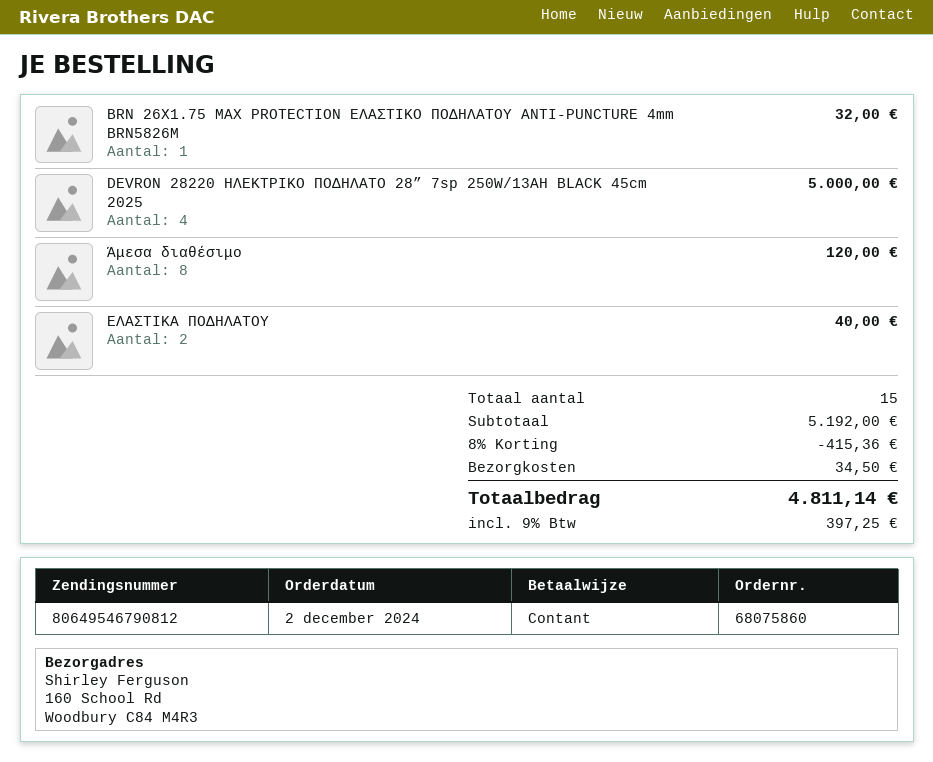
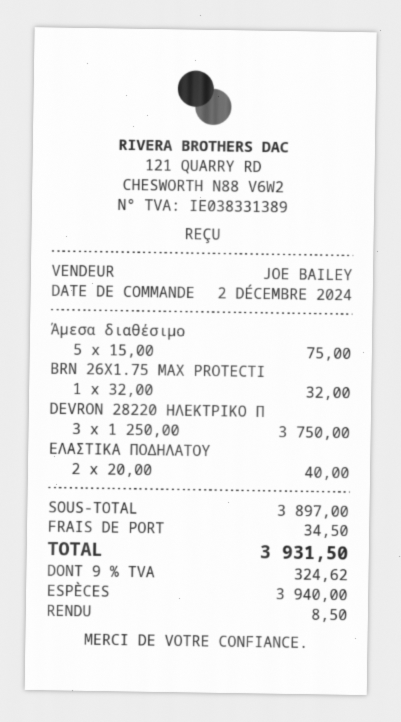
DEVRON 28220 ΗΛΕΚΤΡΙΚΟ ΠΟΔΗΛΑΤΟ 28” 7sp 250W/13AH BLACK 45cm 2025: 4 for 5000.00 -> 3 for 3750.00
Άμεσα διαθέσιμο: 8 for 120.00 -> 5 for 75.00
subtotal: 5192.00 -> 3897.00
discount: 8% = 415.36 -> none
tax: 9% = 397.25 -> 9% = 324.62
total: 4811.14 -> 3931.50

